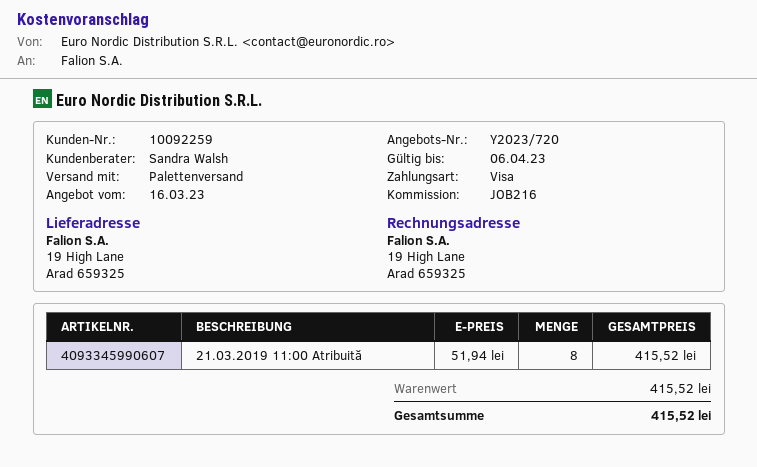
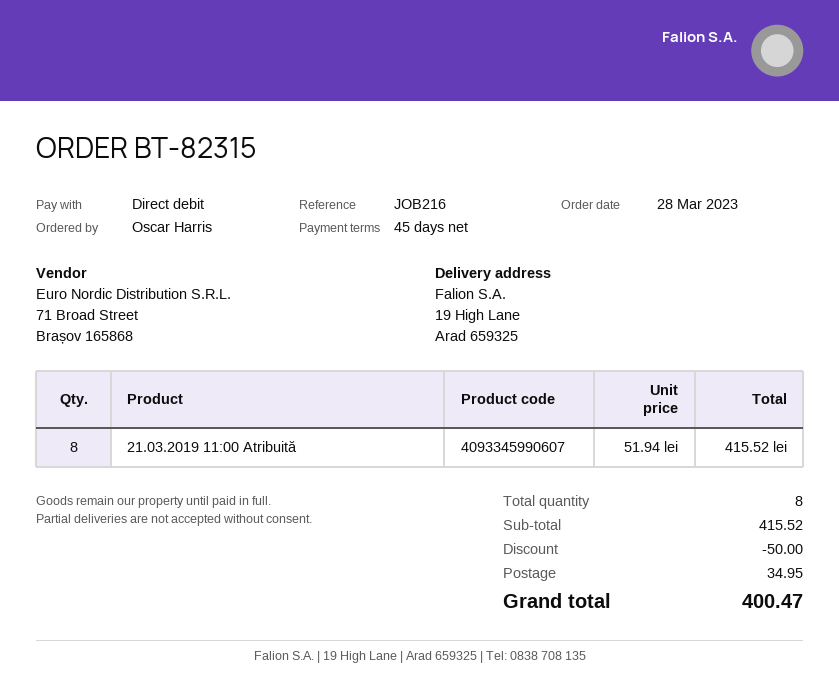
payment method: Visa -> direct debit
discount: none -> 50.00
shipping: none -> 34.95
total: 415.52 -> 400.47

